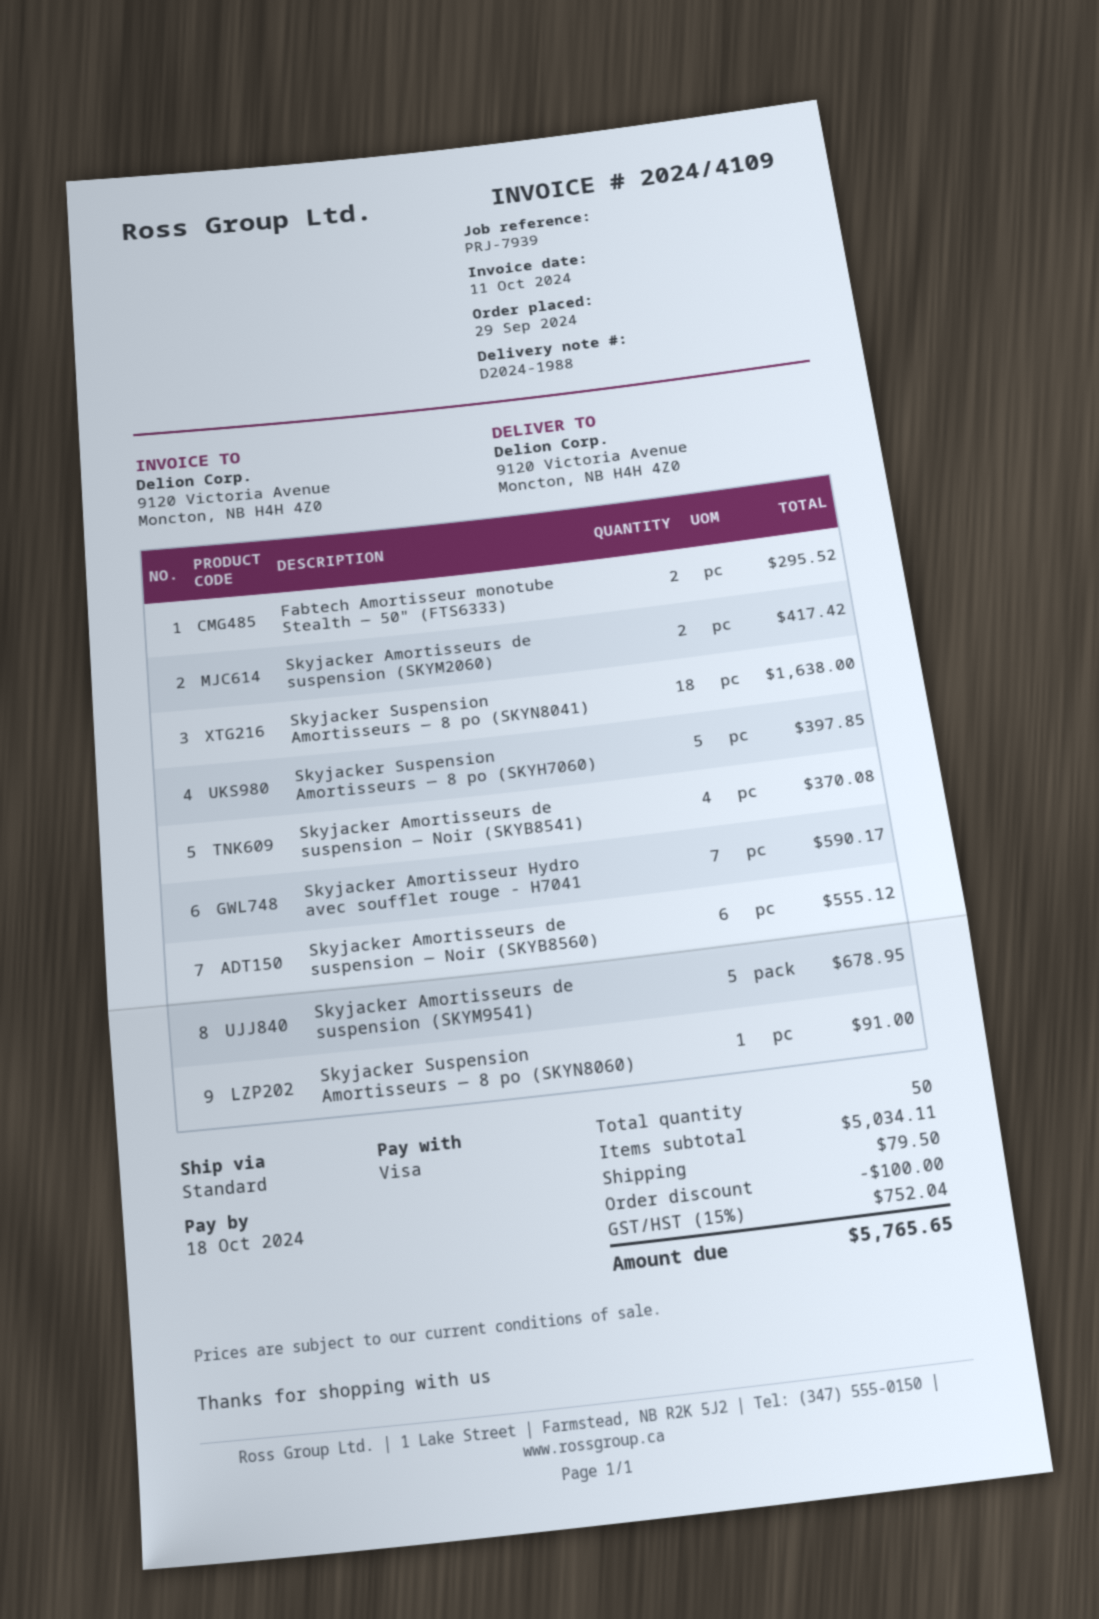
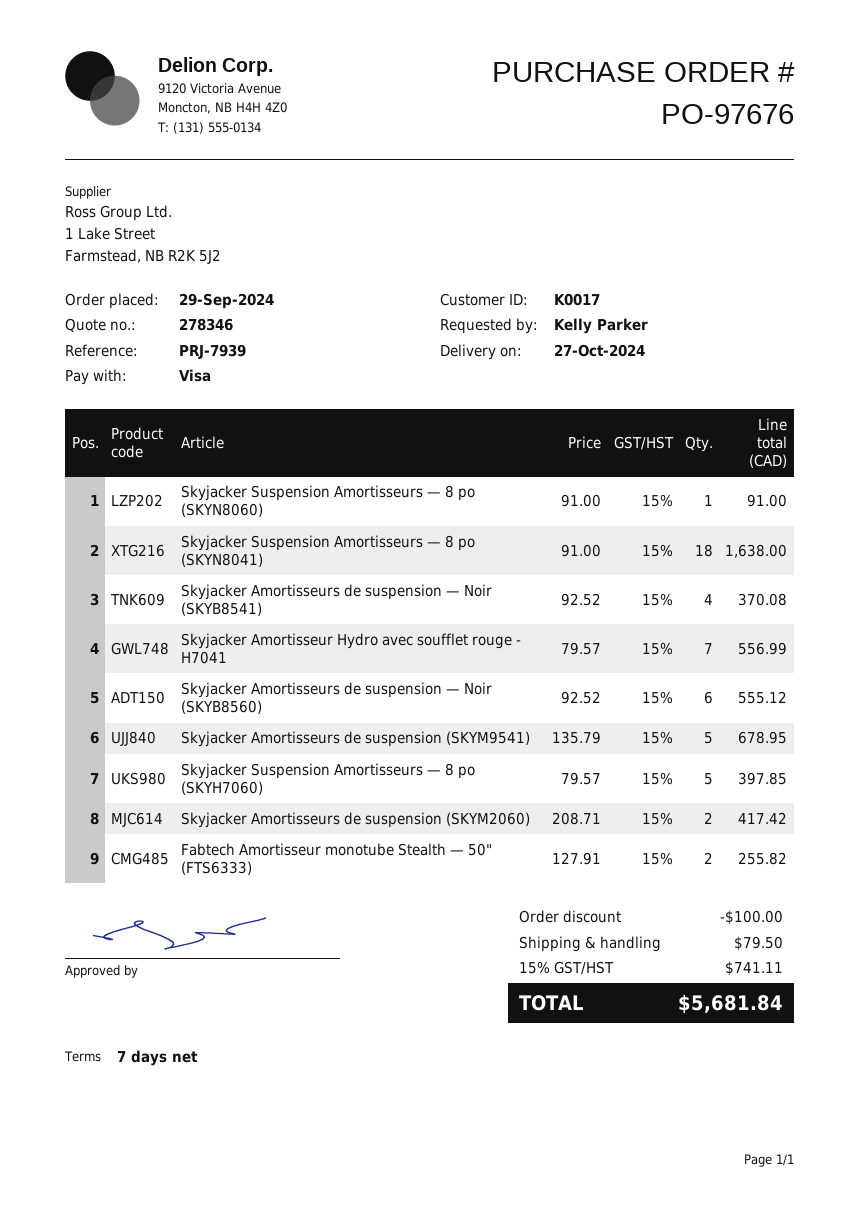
Fabtech Amortisseur monotube Stealth — 50" (FTS6333): 2 for 295.52 -> 2 for 255.82
Skyjacker Amortisseur Hydro avec soufflet rouge - H7041: 7 for 590.17 -> 7 for 556.99
tax: 15% = 752.04 -> 15% = 741.11
total: 5765.65 -> 5681.84

